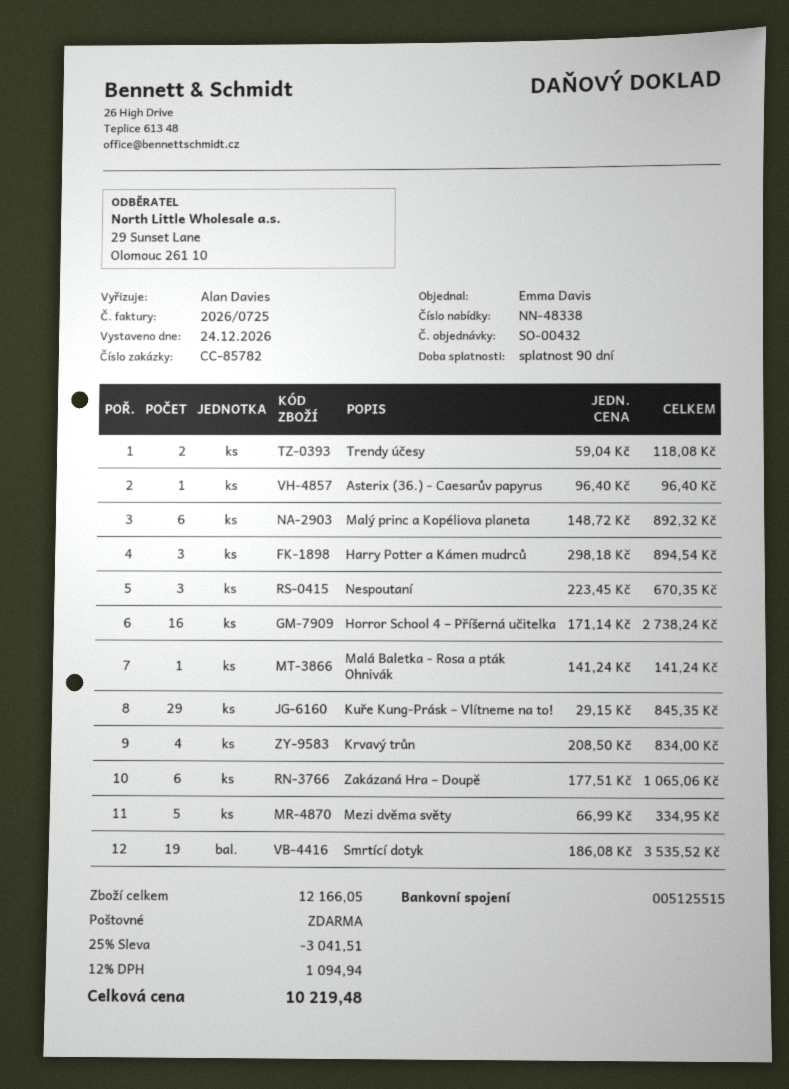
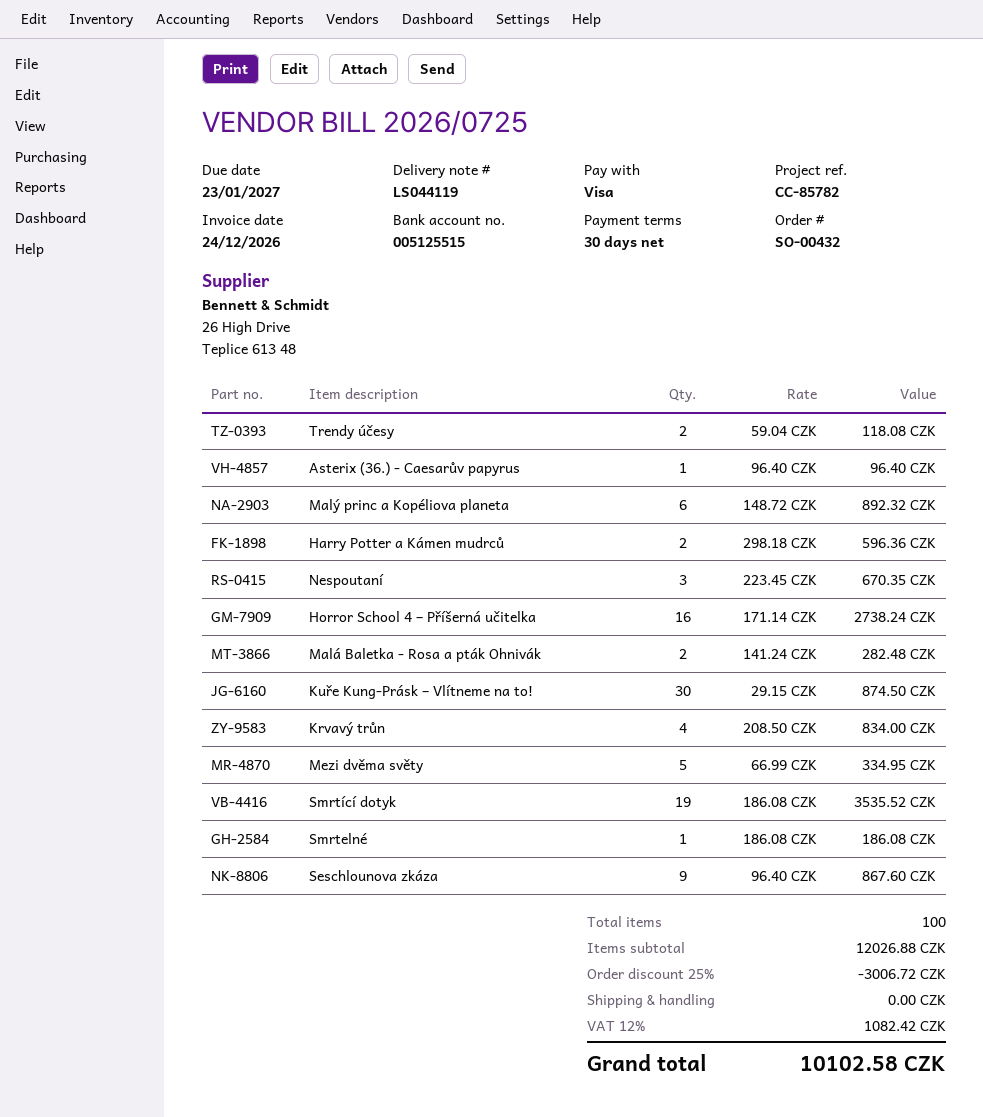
payment terms: 90 days -> 30 days
Harry Potter a Kámen mudrců: 3 x 298.18 = 894.54 -> 2 x 298.18 = 596.36
Malá Baletka - Rosa a pták Ohnivák: 1 x 141.24 = 141.24 -> 2 x 141.24 = 282.48
Kuře Kung-Prásk – Vlítneme na to!: 29 x 29.15 = 845.35 -> 30 x 29.15 = 874.50
Zakázaná Hra – Doupě: 6 x 177.51 = 1065.06 -> none
Smrtelné: none -> 1 x 186.08 = 186.08
Seschlounova zkáza: none -> 9 x 96.40 = 867.60
subtotal: 12166.05 -> 12026.88
discount: 25% = 3041.51 -> 25% = 3006.72
tax: 12% = 1094.94 -> 12% = 1082.42
total: 10219.48 -> 10102.58

